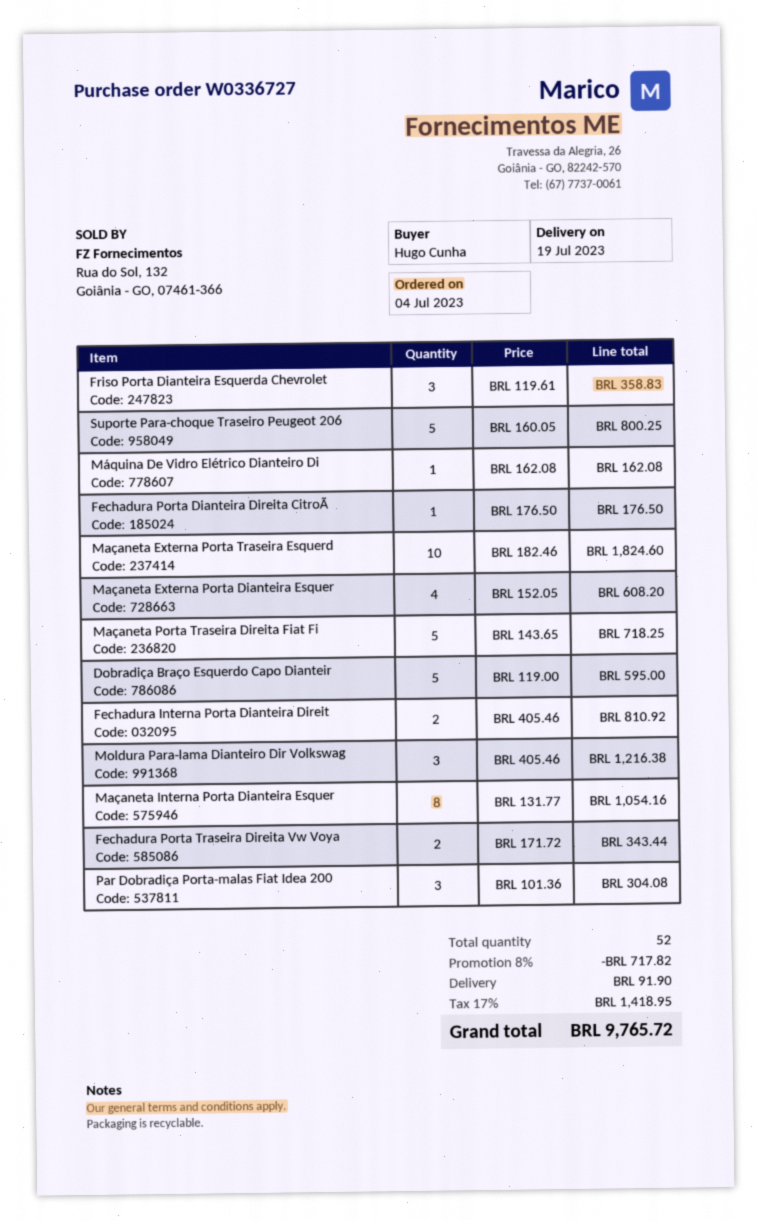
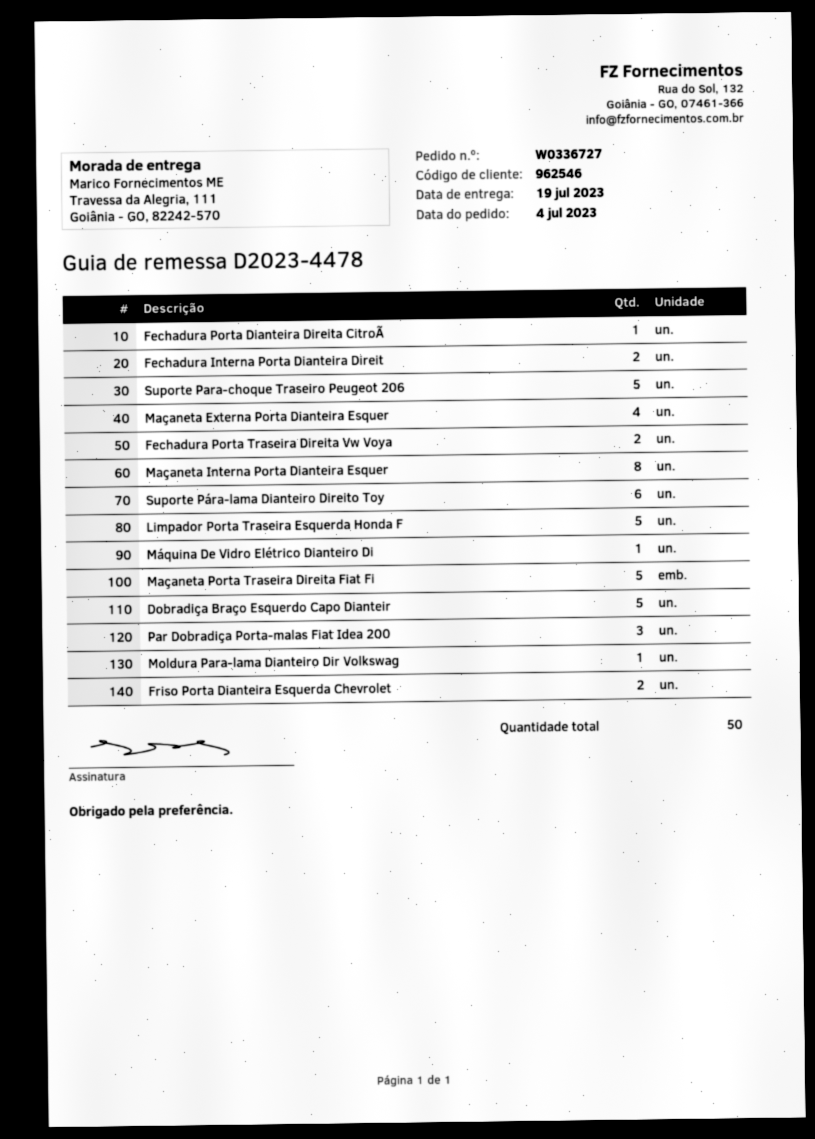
Friso Porta Dianteira Esquerda Chevrolet: 3 -> 2
Maçaneta Externa Porta Traseira Esquerd: 10 -> none
Moldura Para-lama Dianteiro Dir Volkswag: 3 -> 1
Suporte Pára-lama Dianteiro Direito Toy: none -> 6
Limpador Porta Traseira Esquerda Honda F: none -> 5
total quantity: 52 -> 50

